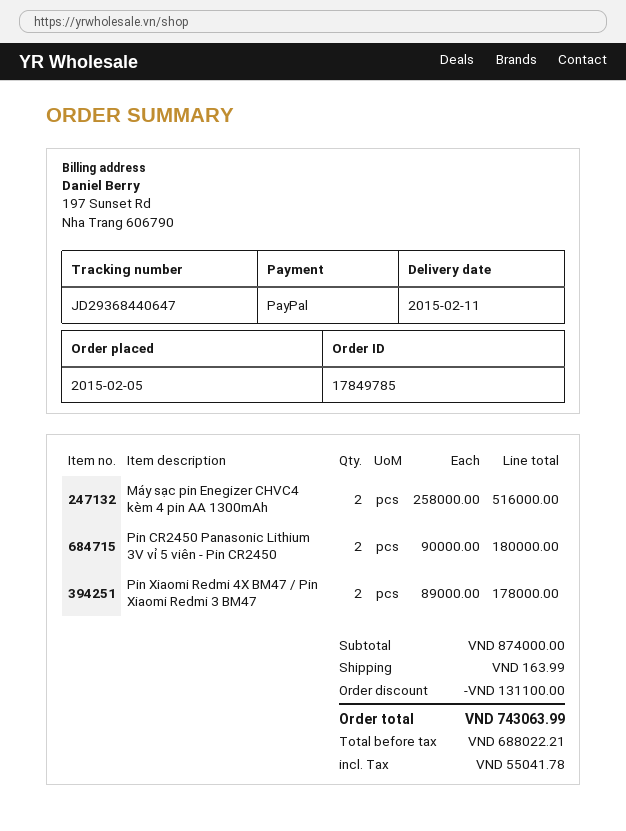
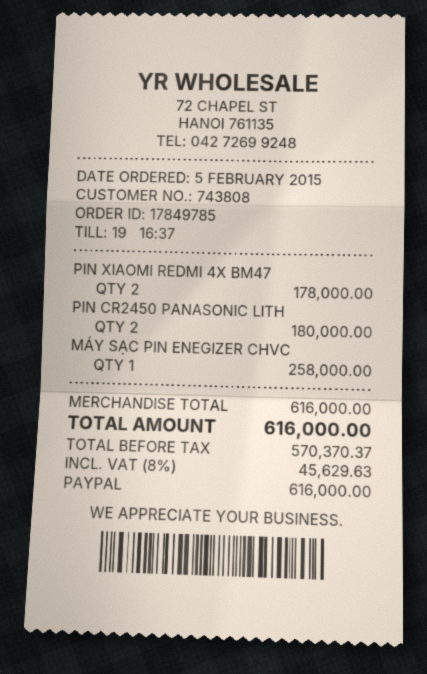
Máy sạc pin Enegizer CHVC4 kèm 4 pin AA 1300mAh: 2 for 516000.00 -> 1 for 258000.00
subtotal: 874000.00 -> 616000.00
discount: 131100.00 -> none
shipping: 163.99 -> none
net: 688022.21 -> 570370.37
tax: 55041.78 -> 45629.63
total: 743063.99 -> 616000.00

